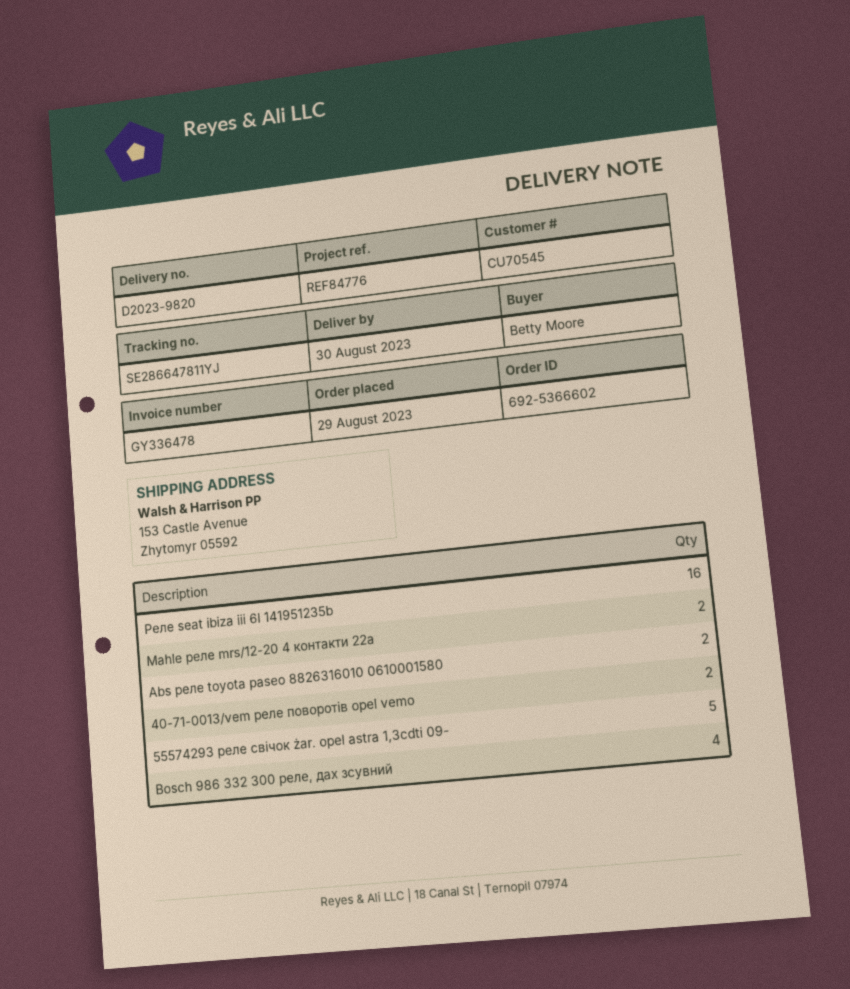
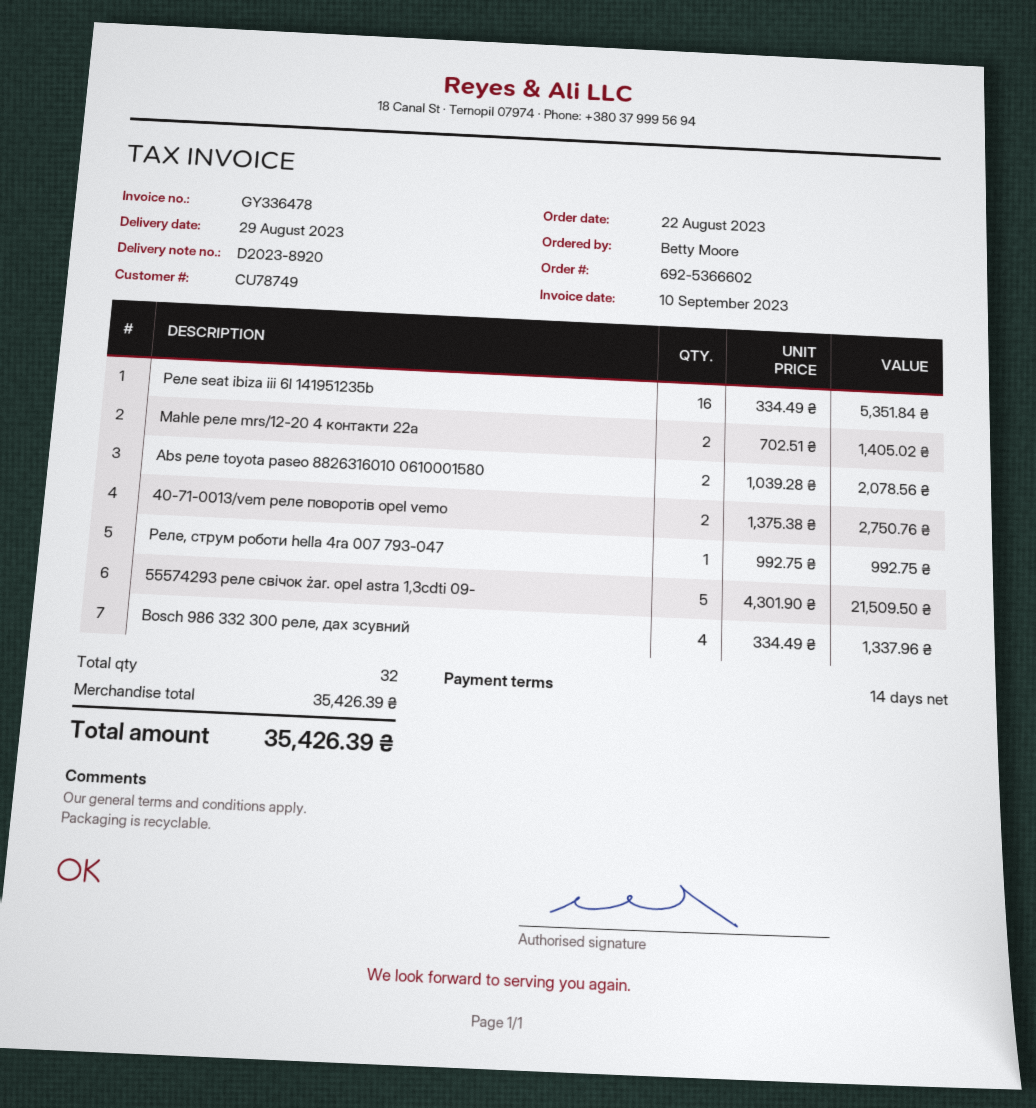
order date: 2023-08-29 -> 2023-08-22
delivery note number: D2023-9820 -> D2023-8920
delivery date: 2023-08-30 -> 2023-08-29
customer number: CU70545 -> CU78749
Реле, струм роботи hella 4ra 007 793-047: none -> 1

